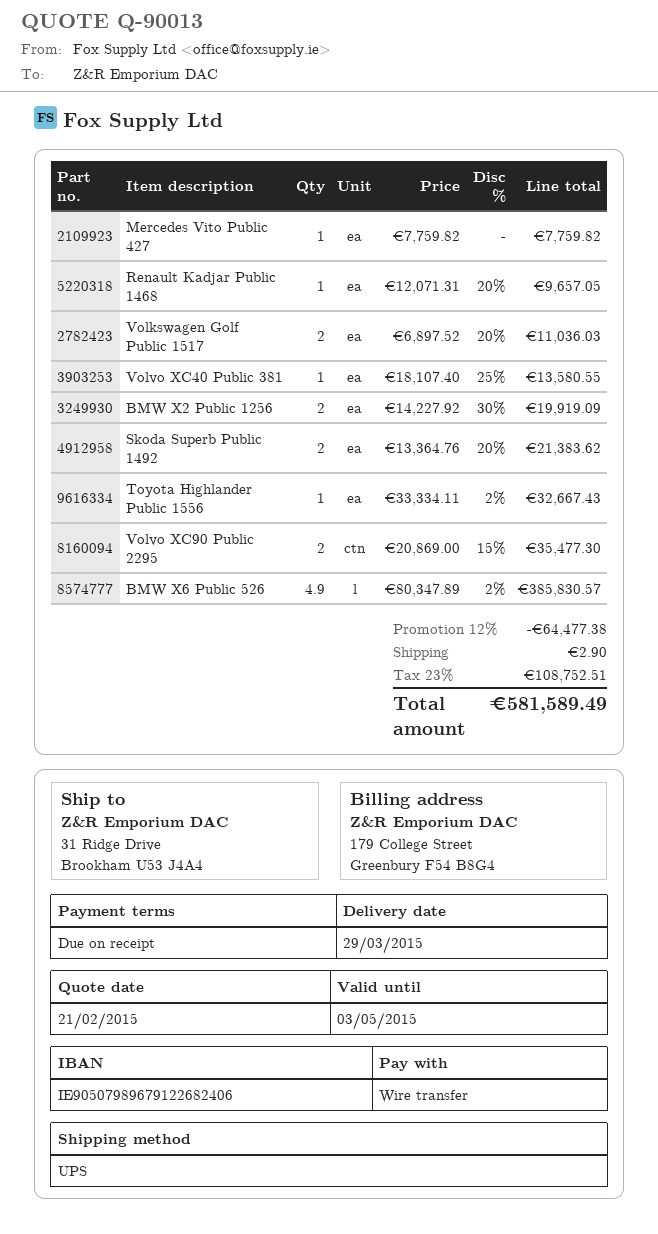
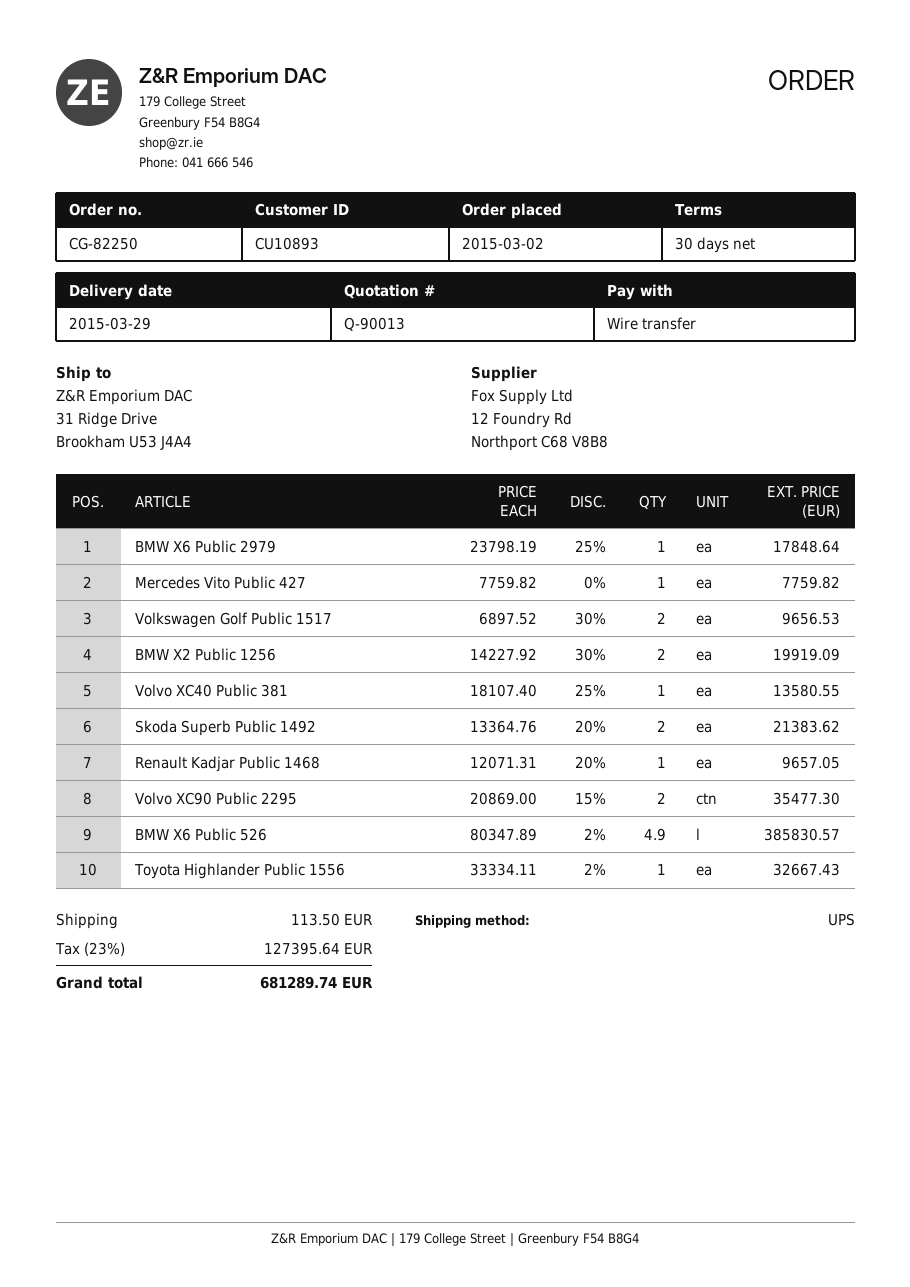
payment terms: on receipt -> 30 days
Volkswagen Golf Public 1517: 2 x 6897.52 - 20% = 11036.03 -> 2 x 6897.52 - 30% = 9656.53
BMW X6 Public 2979: none -> 1 x 23798.19 - 25% = 17848.64
discount: 12% = 64477.38 -> none
shipping: 2.90 -> 113.50
tax: 23% = 108752.51 -> 23% = 127395.64
total: 581589.49 -> 681289.74

